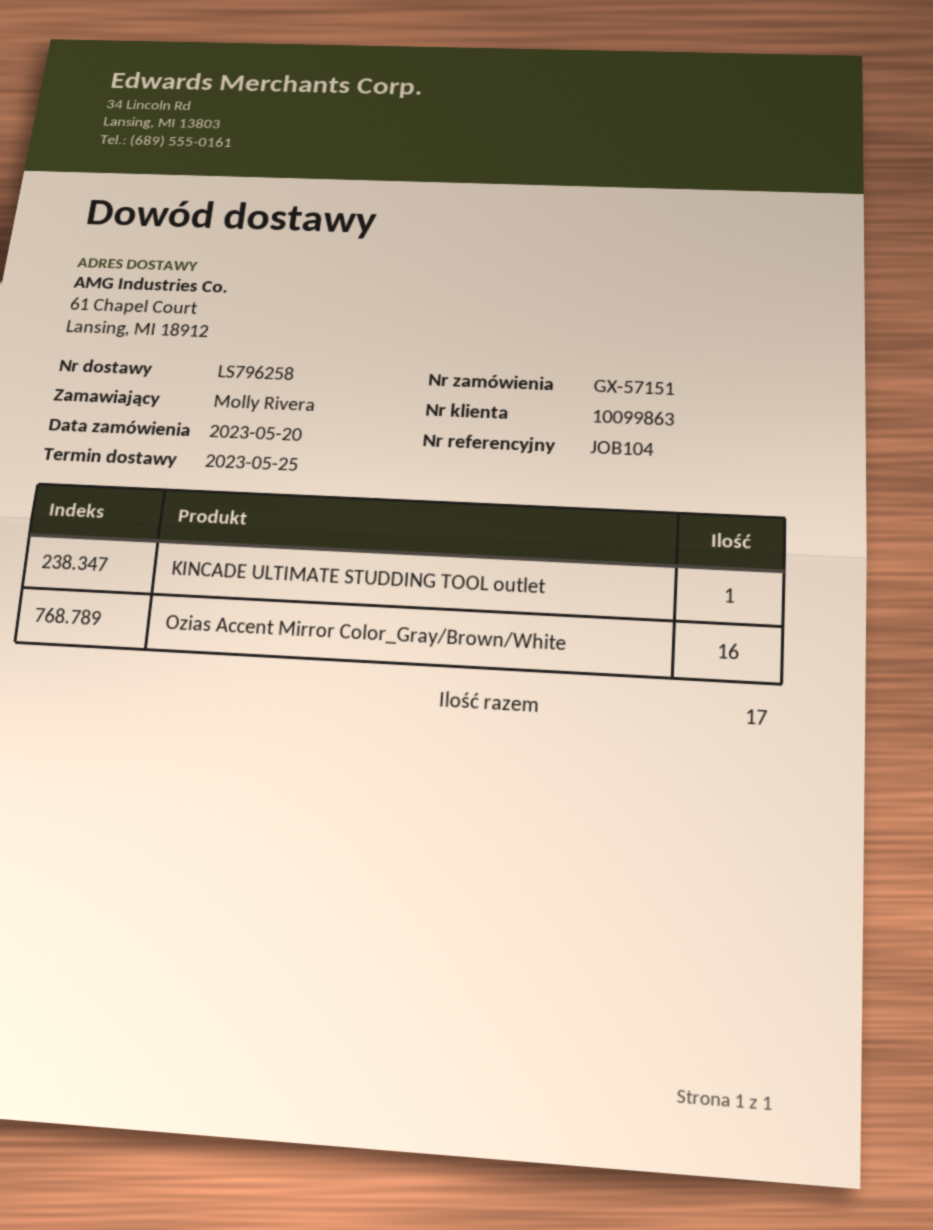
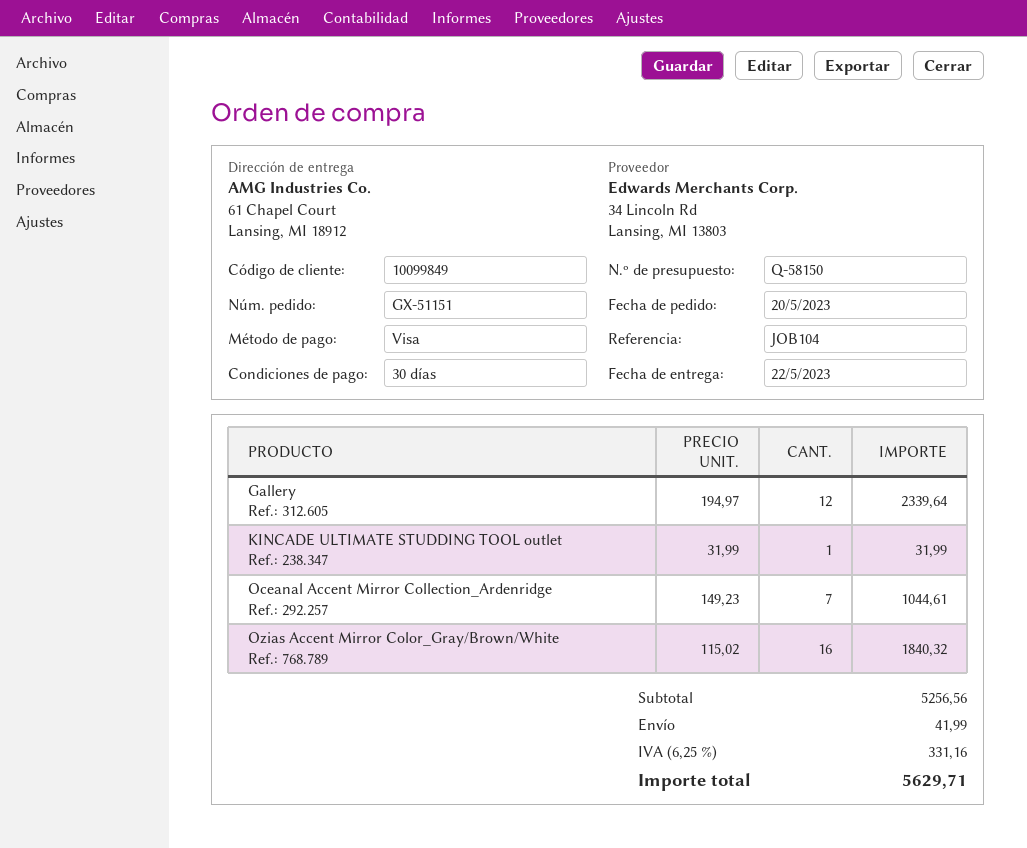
order number: GX-57151 -> GX-51151
delivery date: 2023-05-25 -> 2023-05-22
customer number: 10099863 -> 10099849
Gallery: none -> 12
Oceanal Accent Mirror Collection_Ardenridge: none -> 7

